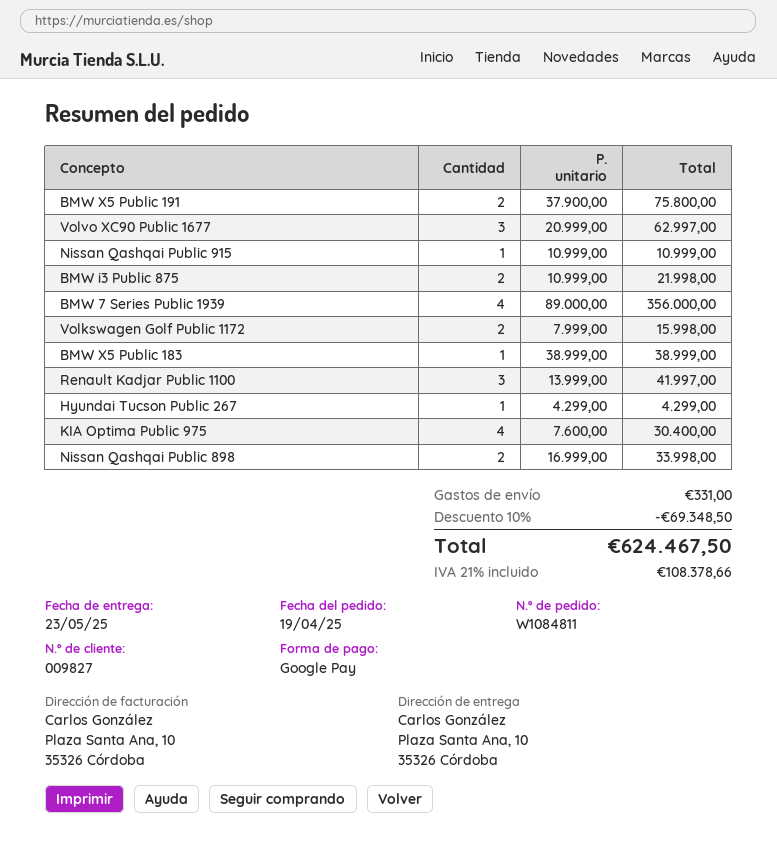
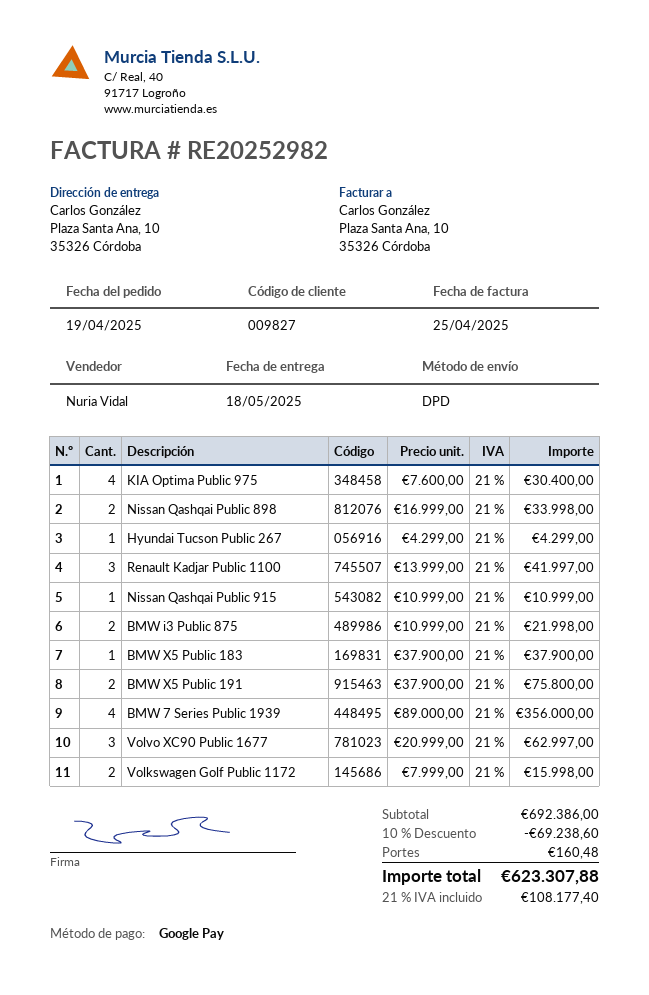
delivery date: 2025-05-23 -> 2025-05-18
BMW X5 Public 183: 1 x 38999.00 = 38999.00 -> 1 x 37900.00 = 37900.00
discount: 10% = 69348.50 -> 10% = 69238.60
shipping: 331.00 -> 160.48
tax: 21% = 108378.66 -> 21% = 108177.40
total: 624467.50 -> 623307.88

